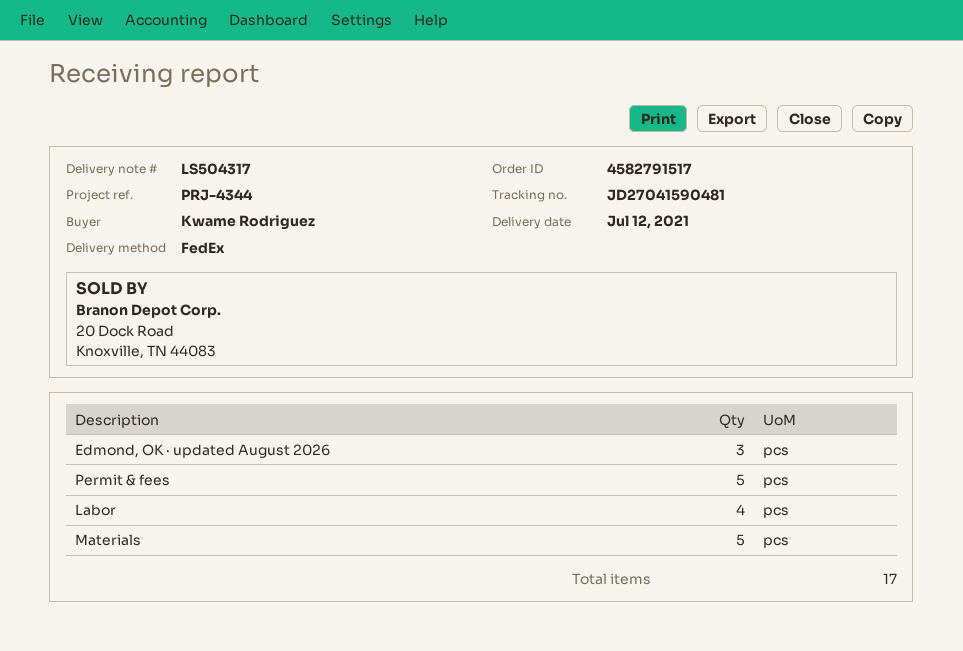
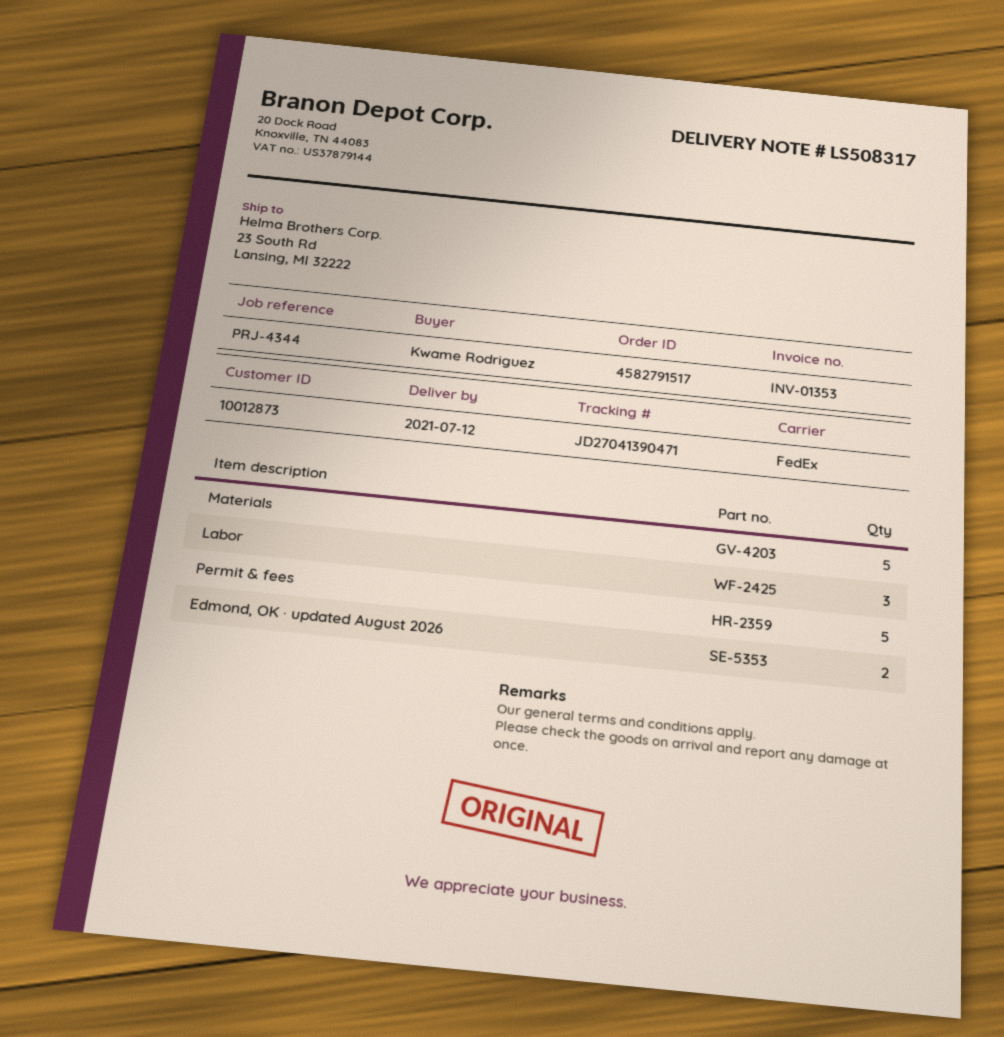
delivery note number: LS504317 -> LS508317
tracking number: JD27041590481 -> JD27041390471
Edmond, OK · updated August 2026: 3 -> 2
Labor: 4 -> 3

